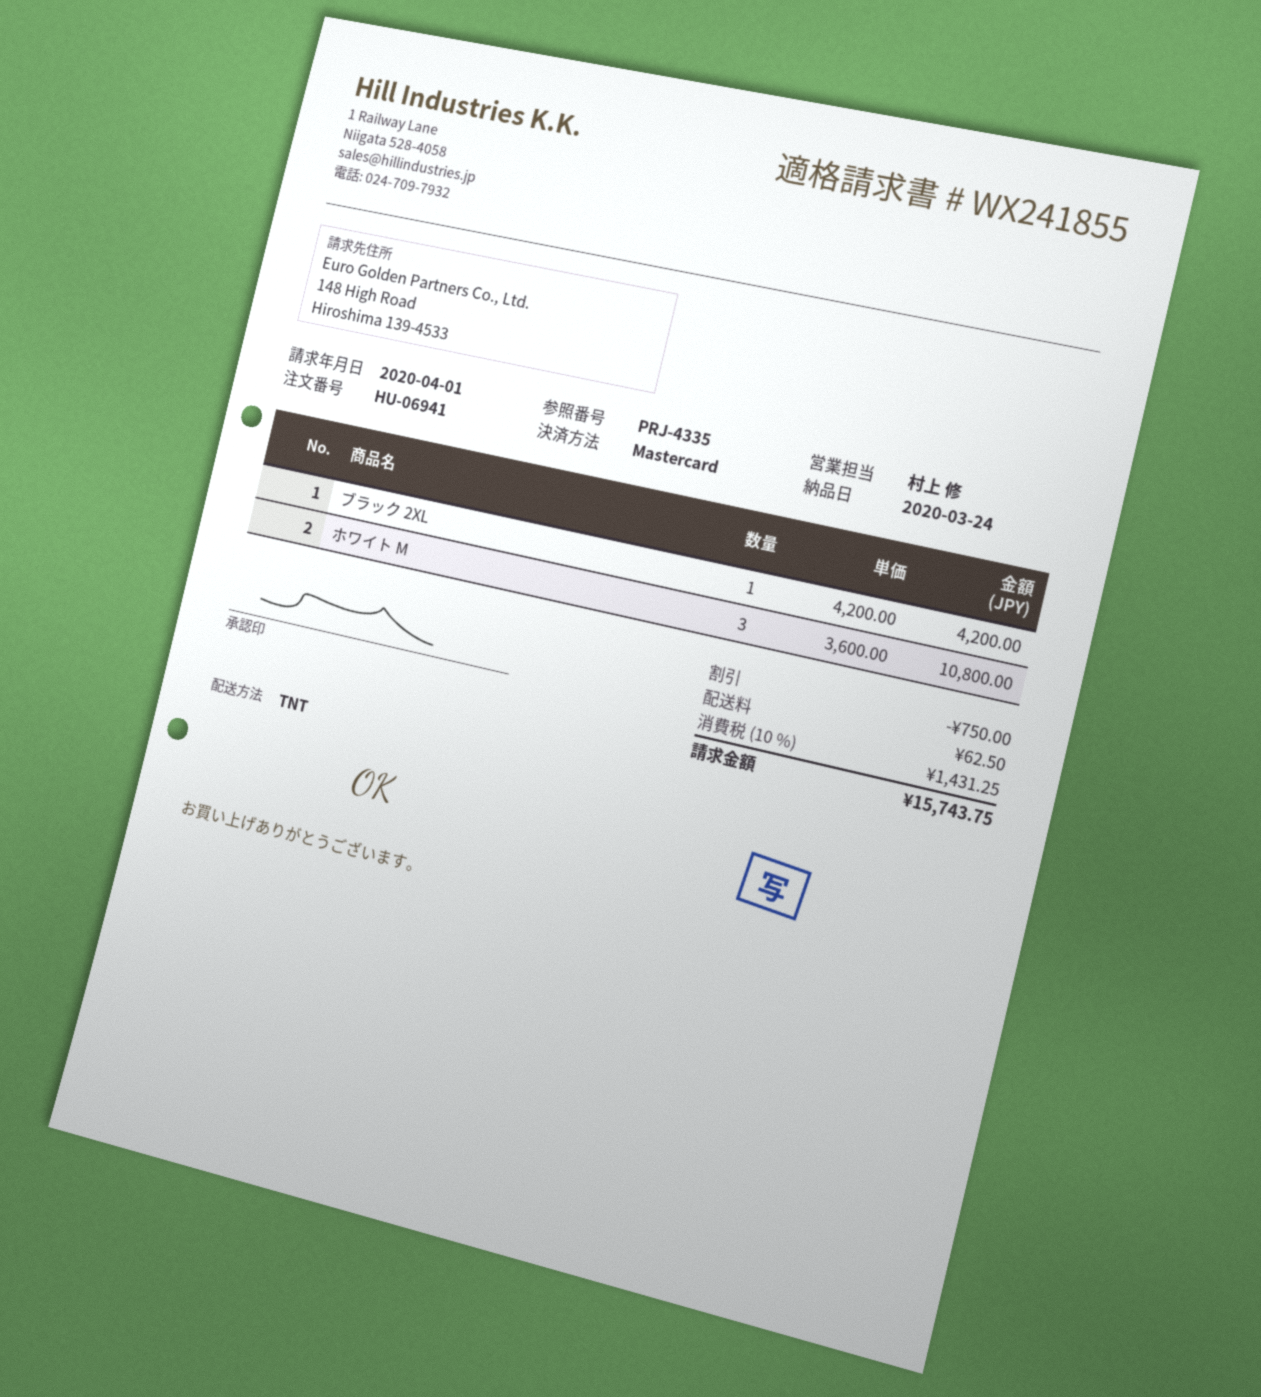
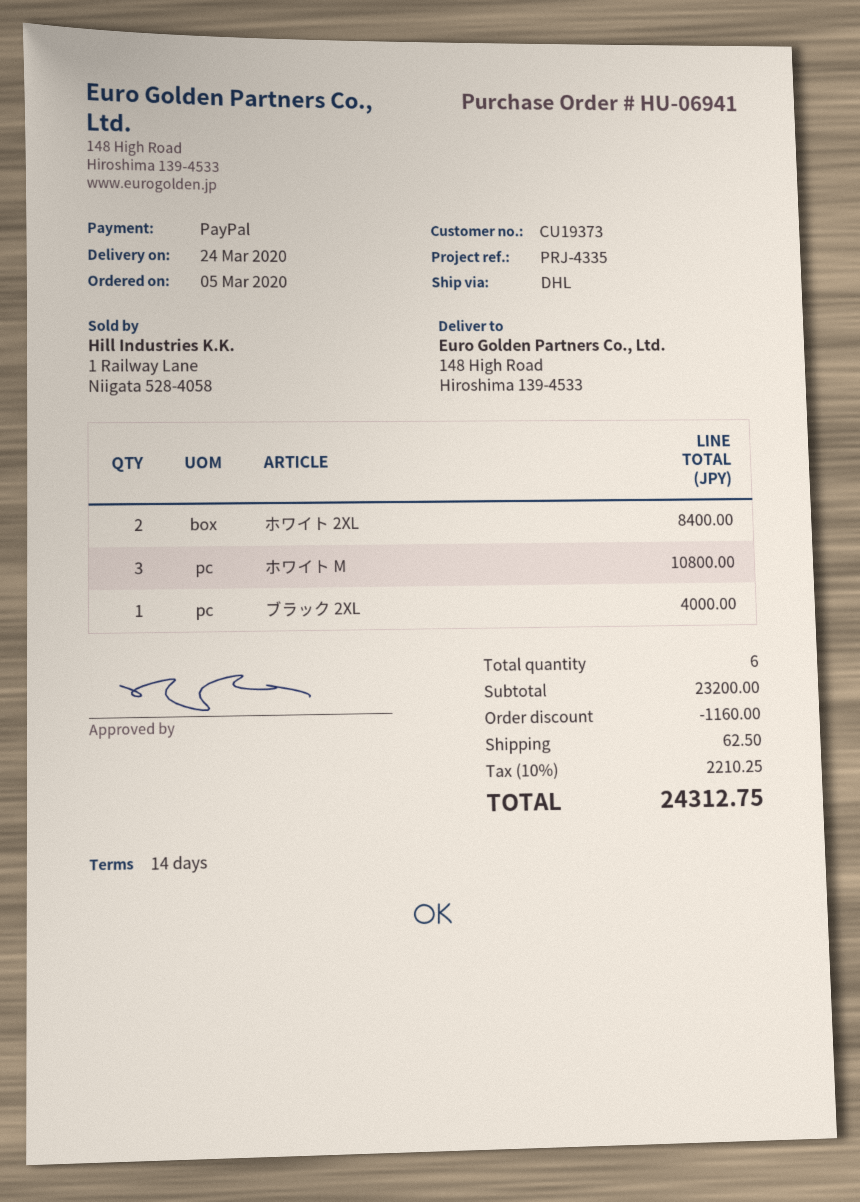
payment method: Mastercard -> PayPal
shipping method: TNT -> DHL
ブラック 2XL: 1 for 4200.00 -> 1 for 4000.00
ホワイト 2XL: none -> 2 for 8400.00
discount: 750.00 -> 1160.00
tax: 10% = 1431.25 -> 10% = 2210.25
total: 15743.75 -> 24312.75

